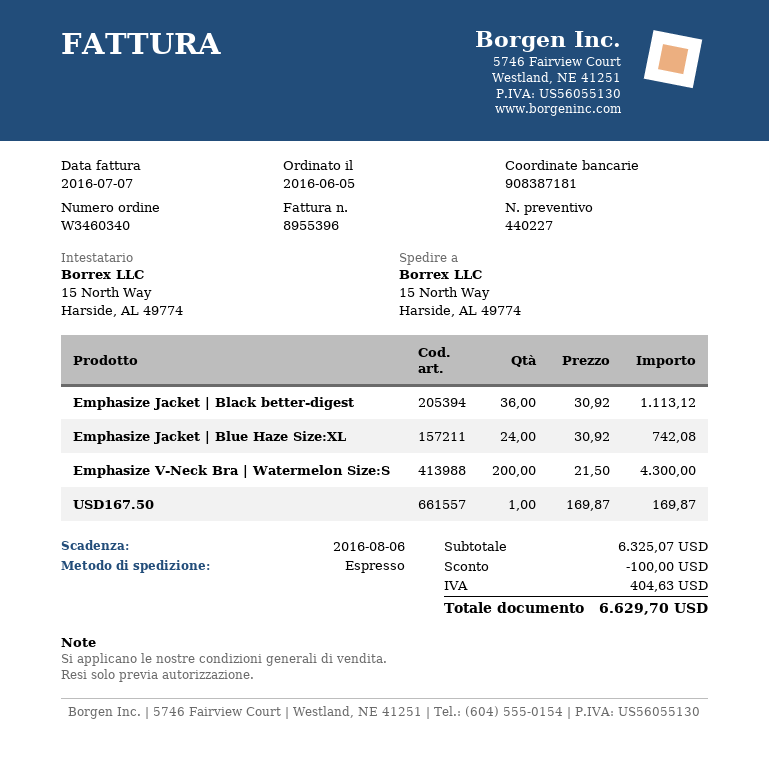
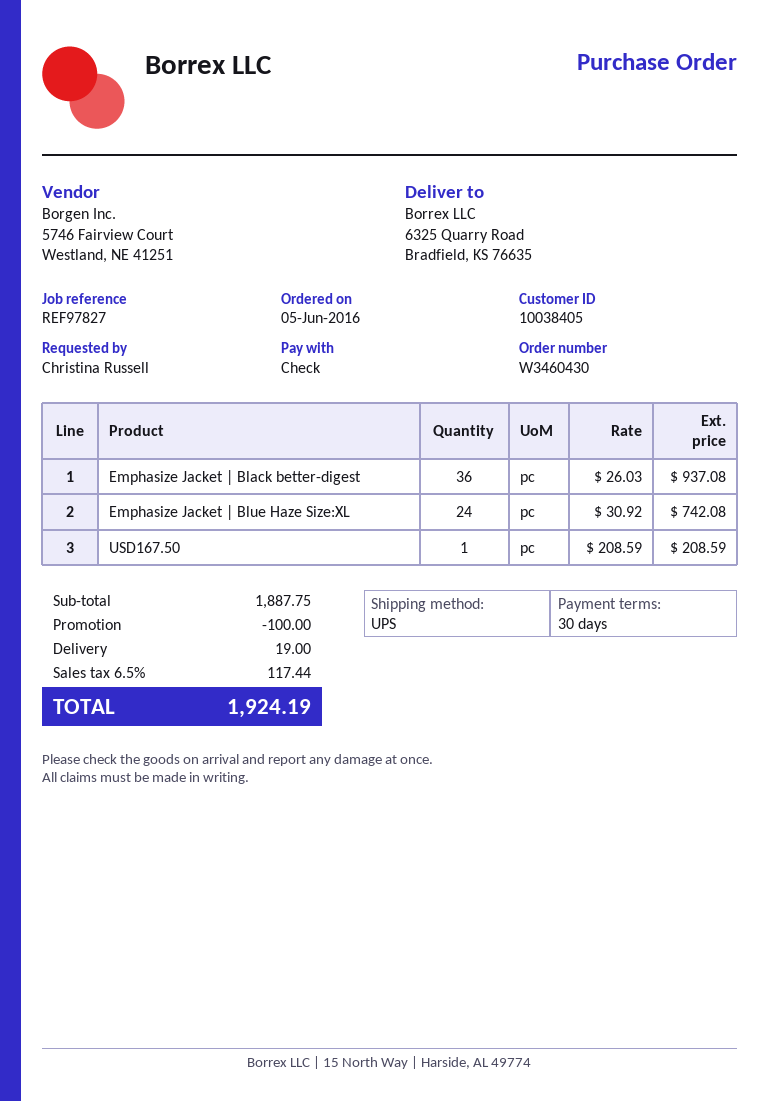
order number: W3460340 -> W3460430
shipping method: express -> UPS
ship to: 15 North Way, Harside, AL 49774 -> 6325 Quarry Road, Bradfield, KS 76635
Emphasize Jacket | Black better-digest: 36 x 30.92 = 1113.12 -> 36 x 26.03 = 937.08
Emphasize V-Neck Bra | Watermelon Size:S: 200 x 21.50 = 4300.00 -> none
USD167.50: 1 x 169.87 = 169.87 -> 1 x 208.59 = 208.59
subtotal: 6325.07 -> 1887.75
shipping: none -> 19.00
tax: 404.63 -> 117.44
total: 6629.70 -> 1924.19

